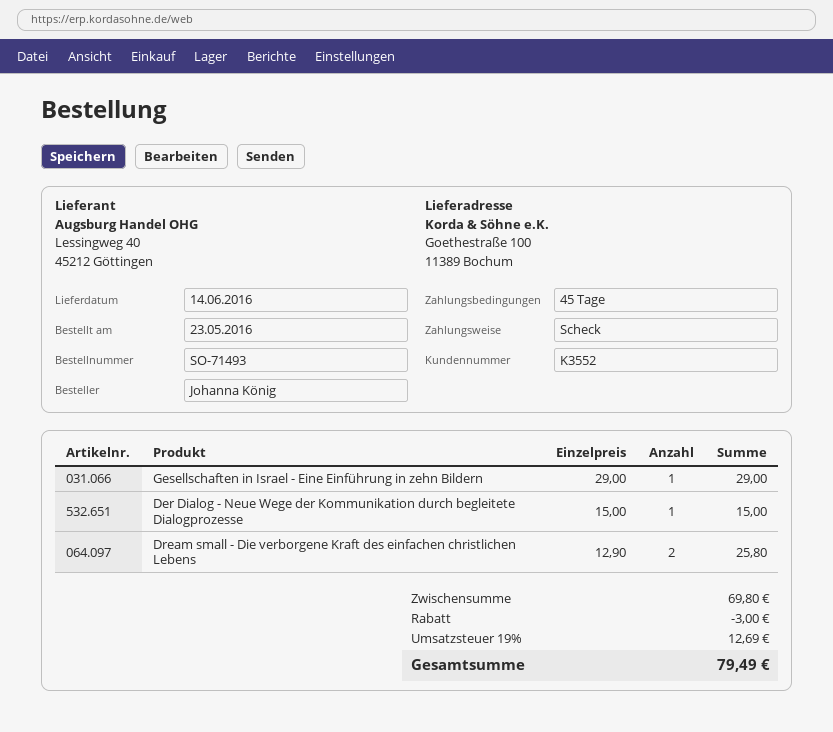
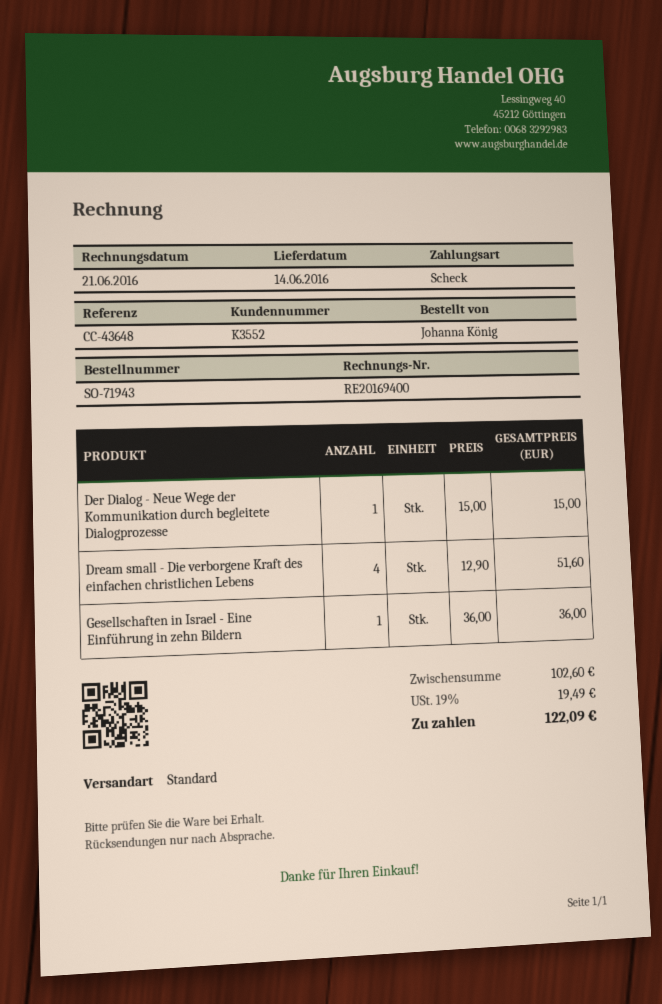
order number: SO-71493 -> SO-71943
Gesellschaften in Israel - Eine Einführung in zehn Bildern: 1 x 29.00 = 29.00 -> 1 x 36.00 = 36.00
Dream small - Die verborgene Kraft des einfachen christlichen Lebens: 2 x 12.90 = 25.80 -> 4 x 12.90 = 51.60
subtotal: 69.80 -> 102.60
discount: 3.00 -> none
tax: 19% = 12.69 -> 19% = 19.49
total: 79.49 -> 122.09

